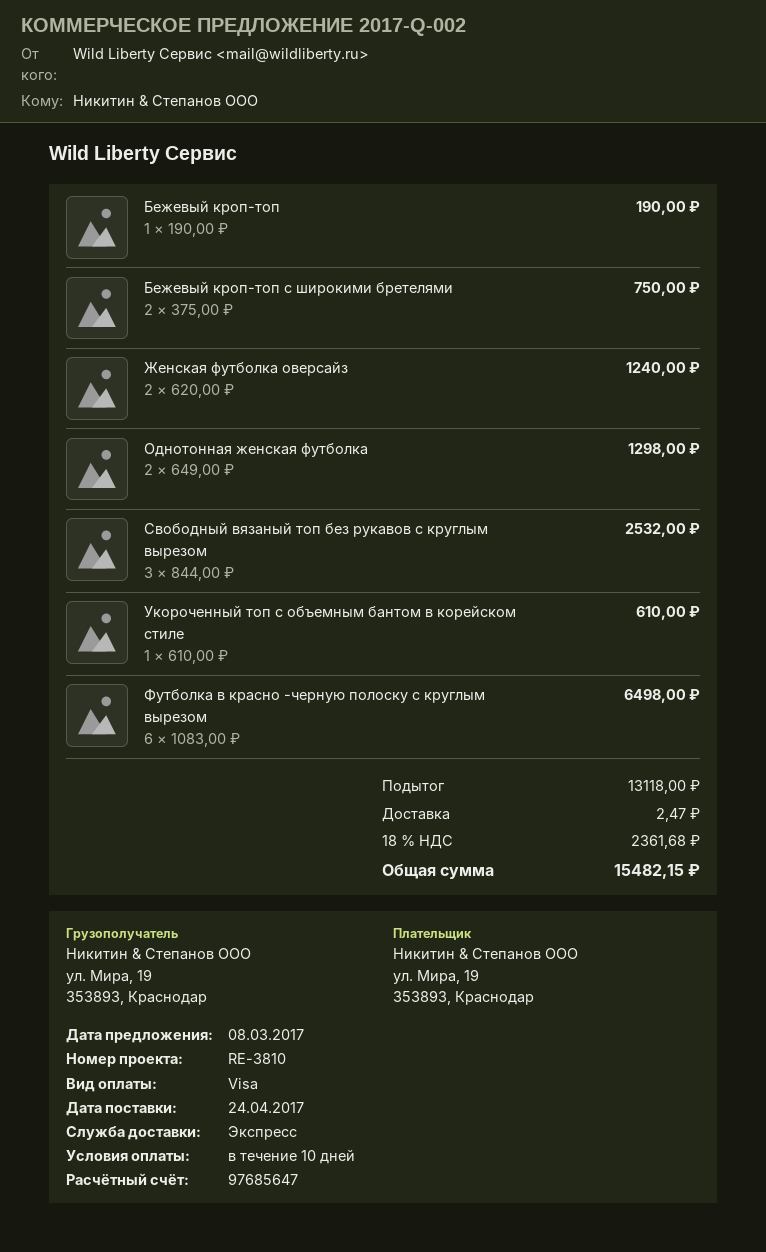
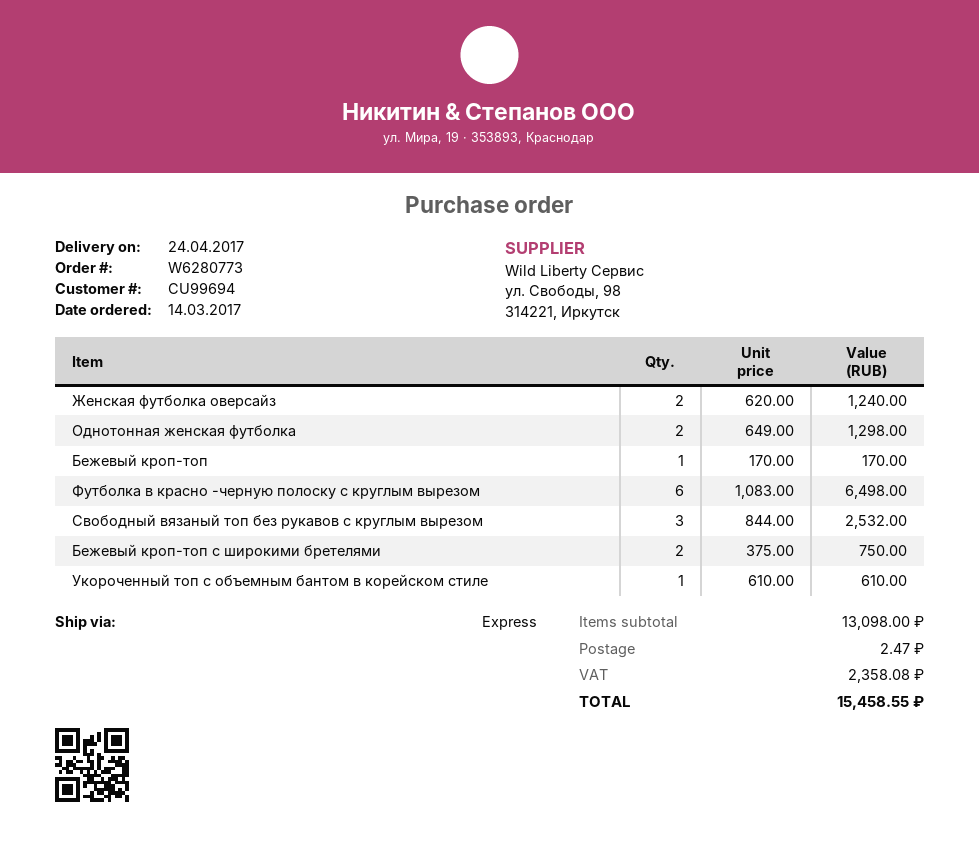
Бежевый кроп-топ: 1 x 190.00 = 190.00 -> 1 x 170.00 = 170.00
subtotal: 13118.00 -> 13098.00
tax: 2361.68 -> 2358.08
total: 15482.15 -> 15458.55

